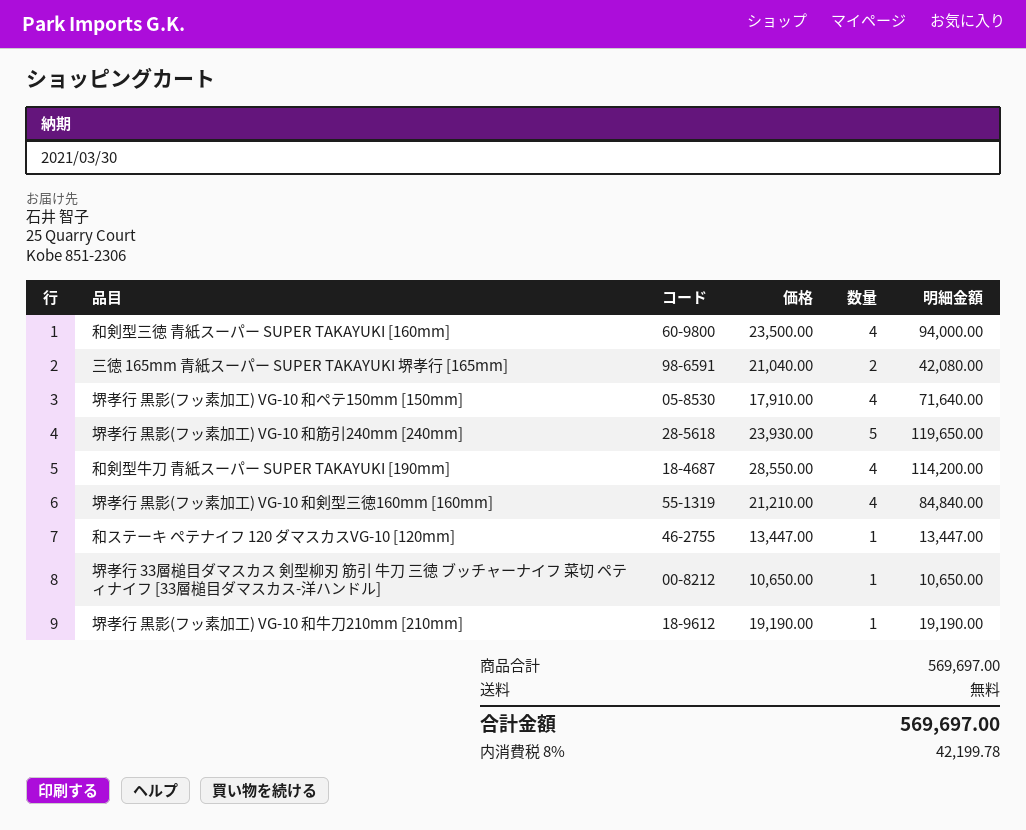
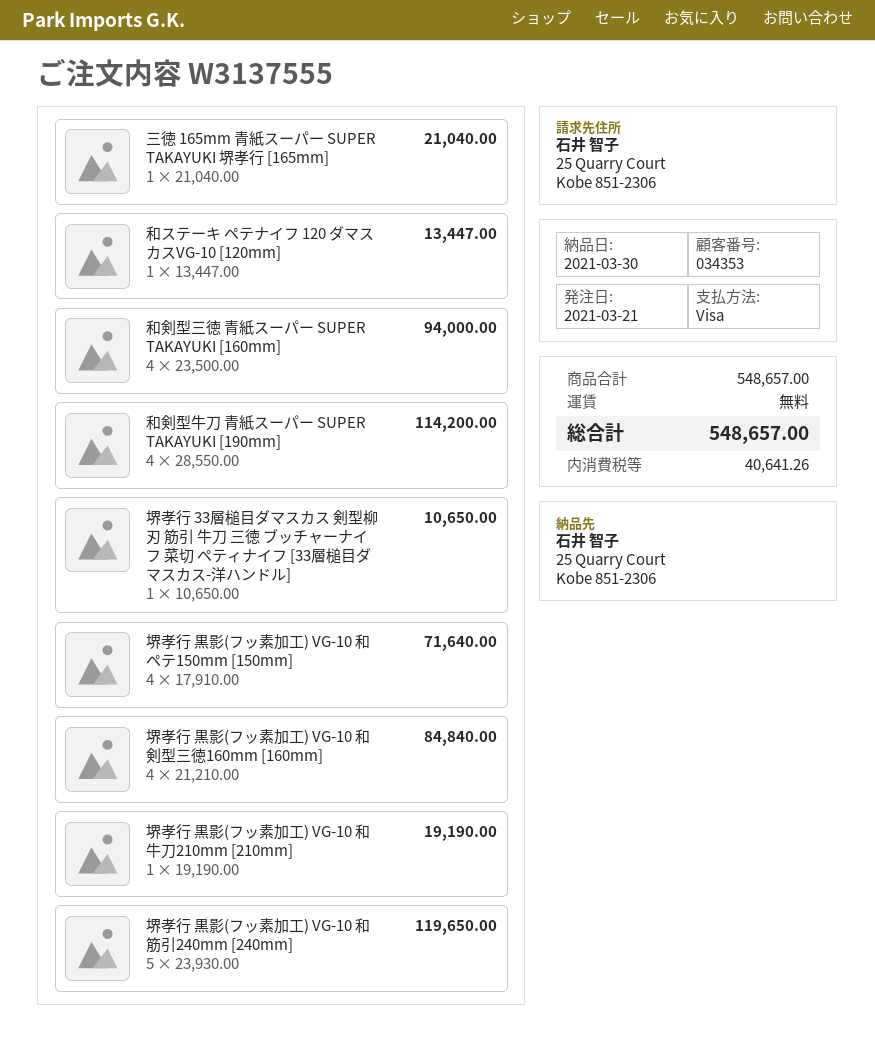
三徳 165mm 青紙スーパー SUPER TAKAYUKI 堺孝行 [165mm]: 2 x 21040.00 = 42080.00 -> 1 x 21040.00 = 21040.00
subtotal: 569697.00 -> 548657.00
tax: 42199.78 -> 40641.26
total: 569697.00 -> 548657.00

